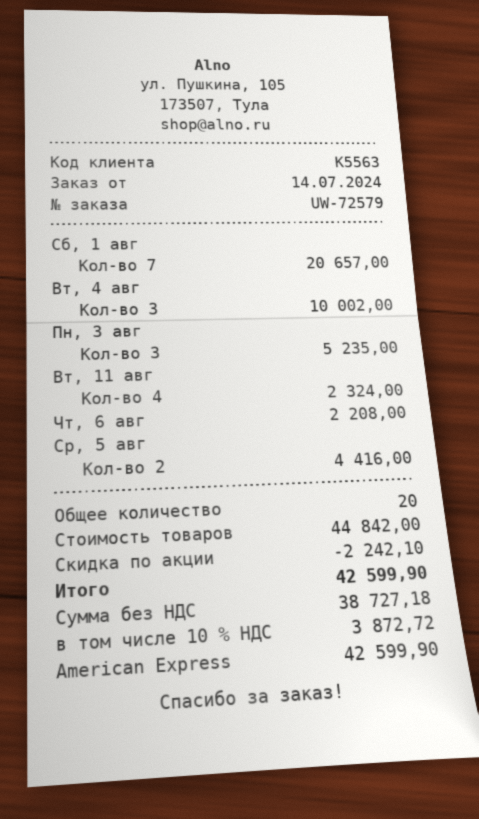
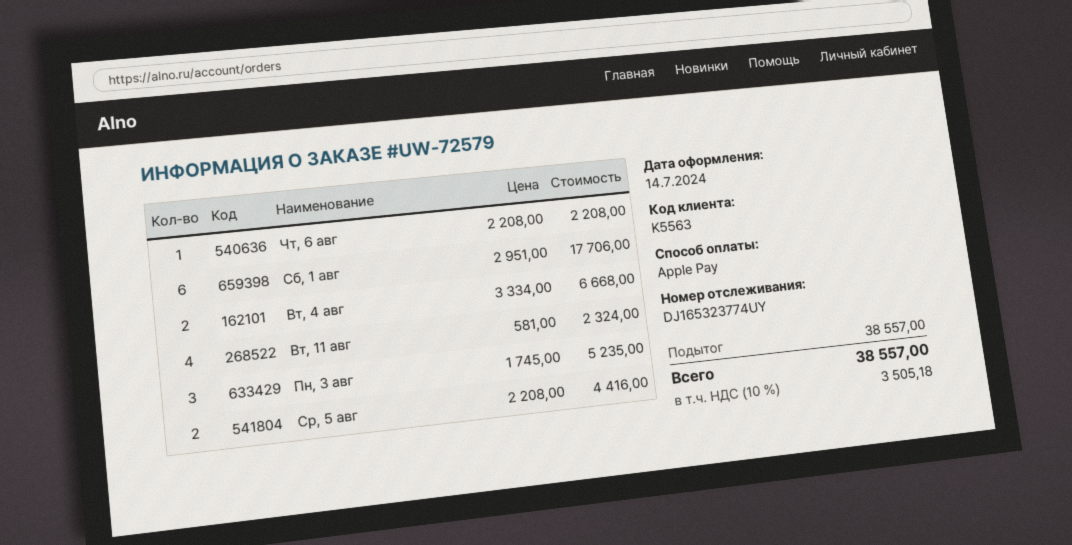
payment method: American Express -> Apple Pay
Сб, 1 авг: 7 for 20657.00 -> 6 for 17706.00
Вт, 4 авг: 3 for 10002.00 -> 2 for 6668.00
subtotal: 44842.00 -> 38557.00
discount: 2242.10 -> none
tax: 10% = 3872.72 -> 10% = 3505.18
total: 42599.90 -> 38557.00

